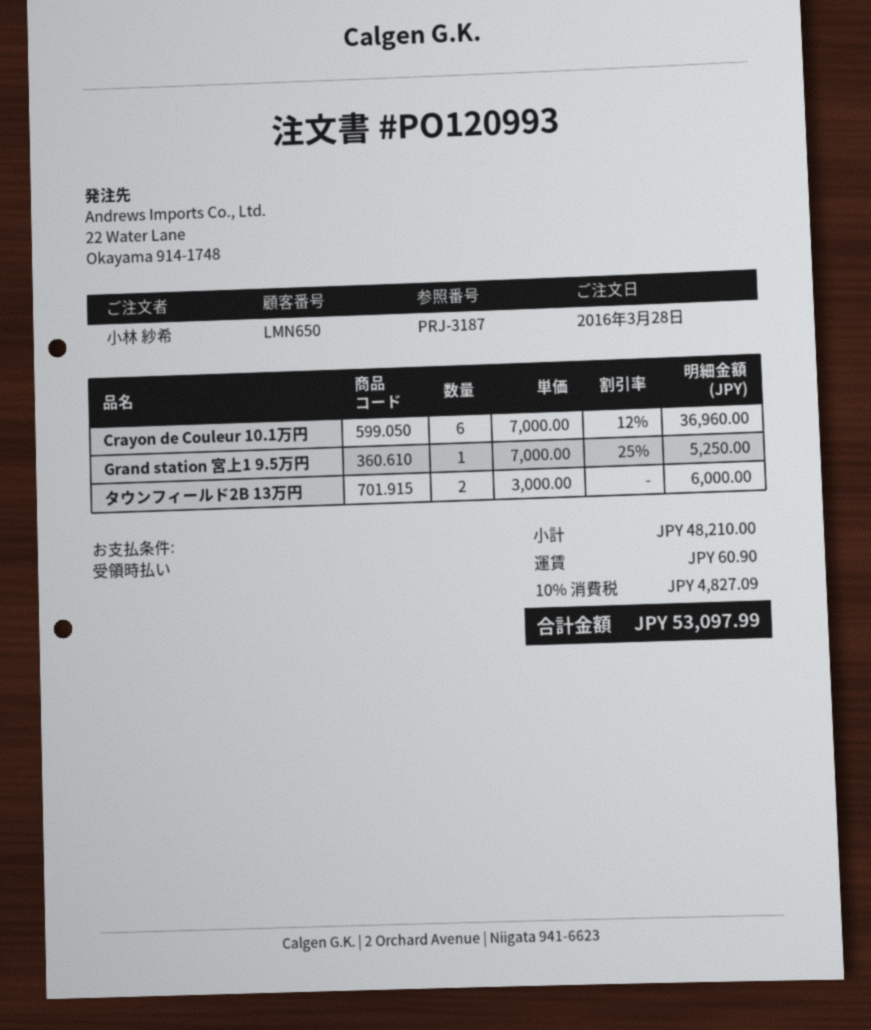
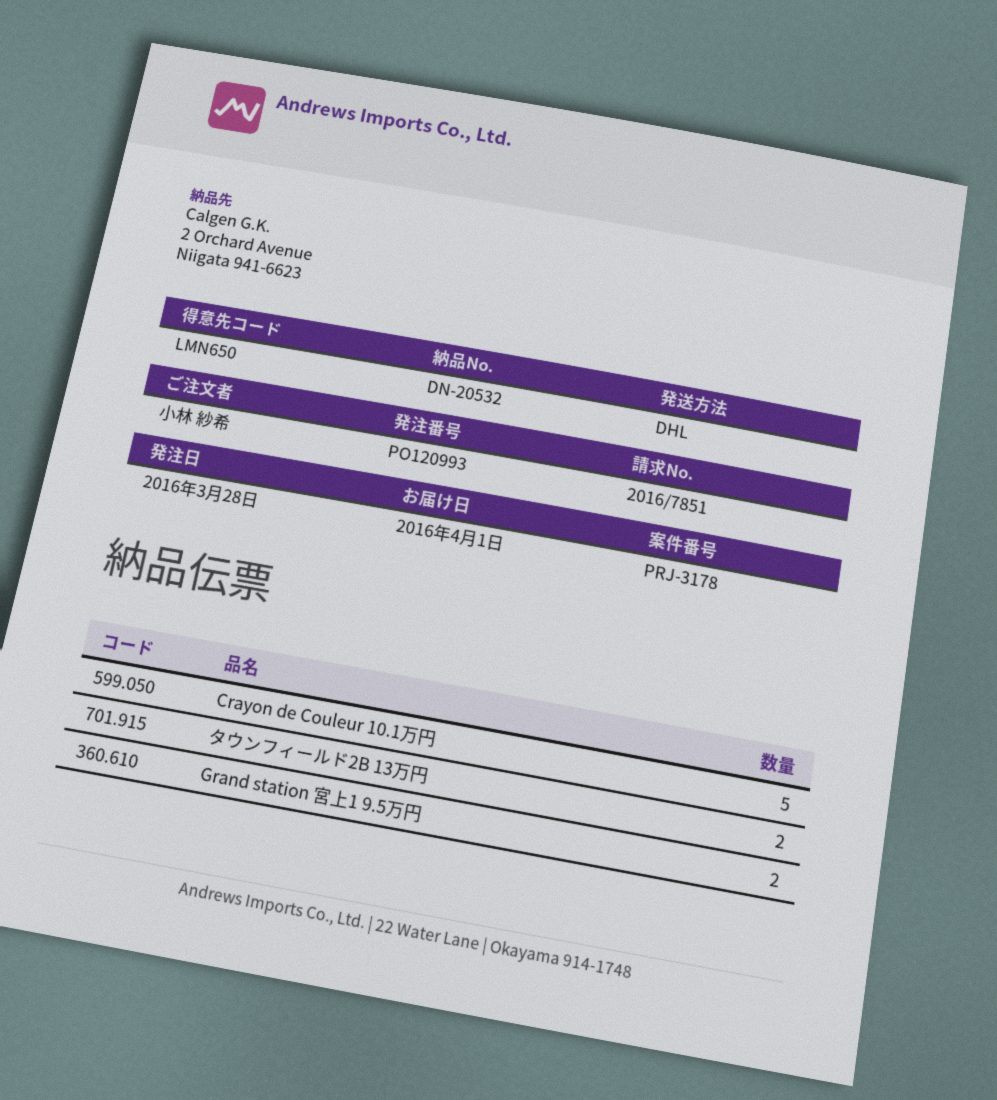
reference: PRJ-3187 -> PRJ-3178
Crayon de Couleur 10.1万円: 6 -> 5
Grand station 宮上1 9.5万円: 1 -> 2

